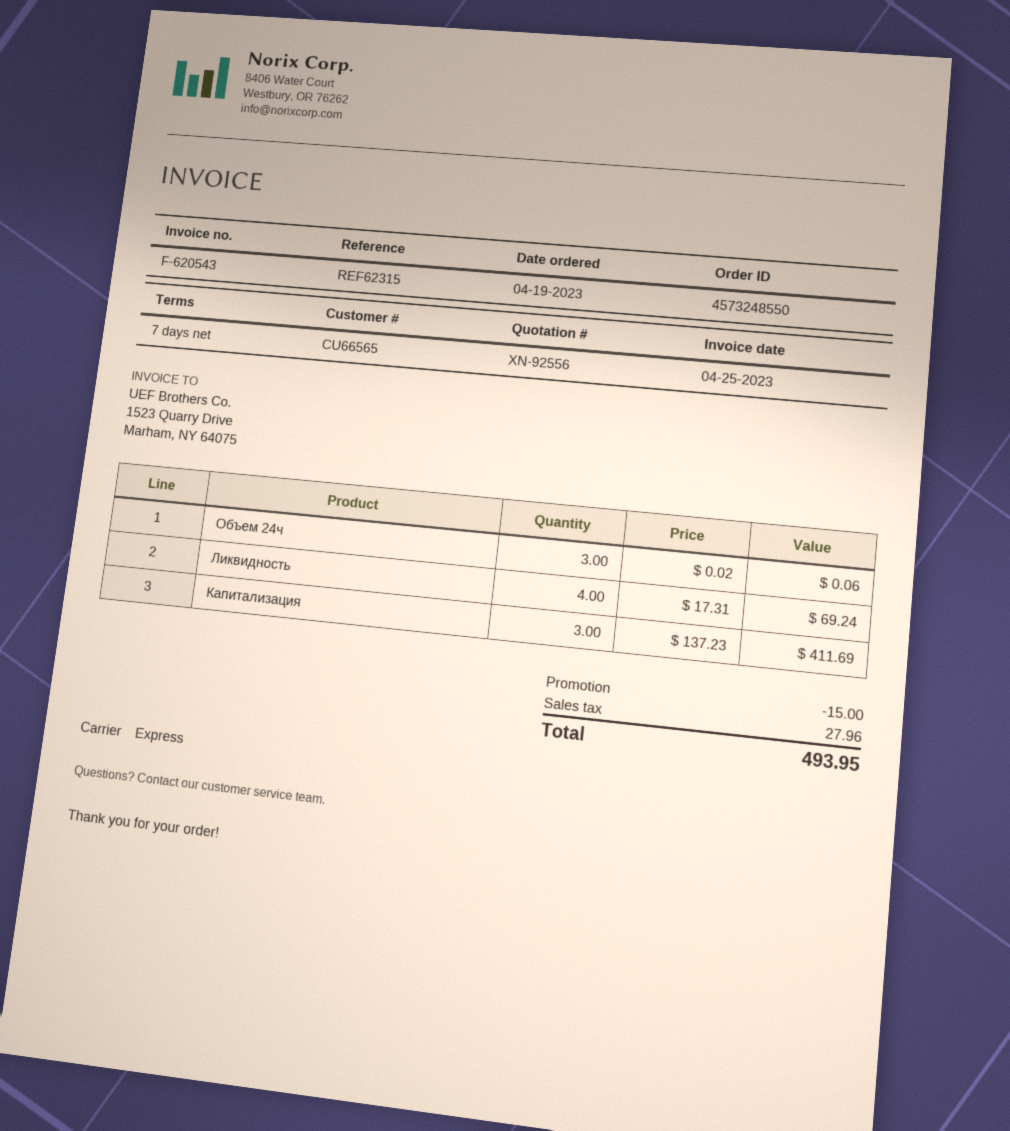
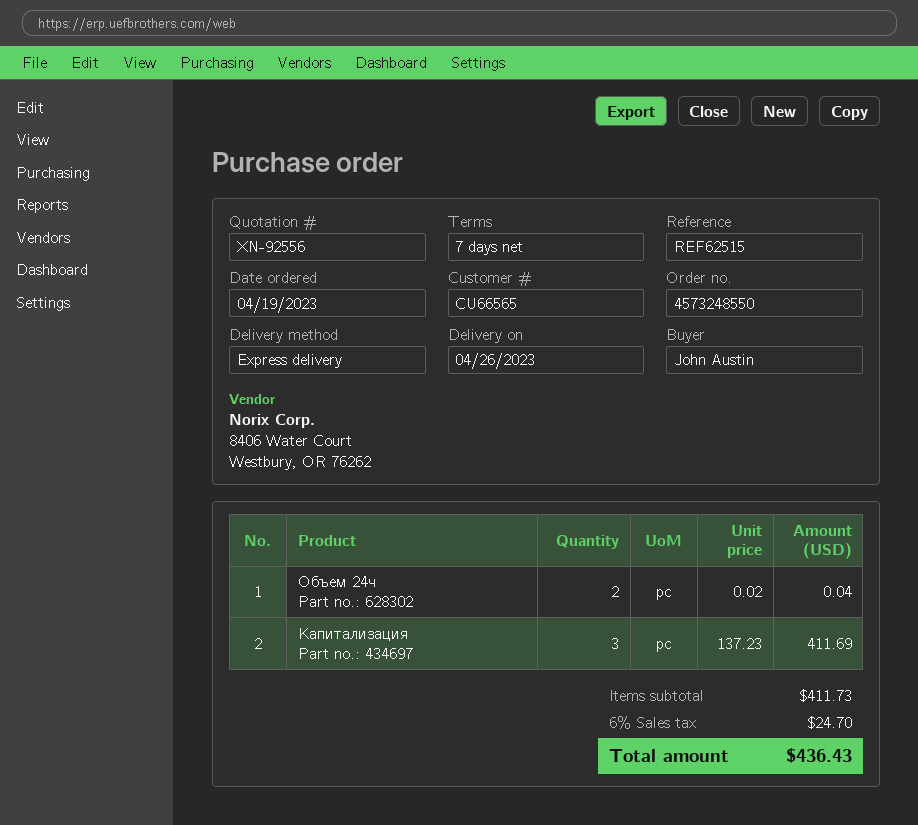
reference: REF62315 -> REF62515
Объем 24ч: 3 x 0.02 = 0.06 -> 2 x 0.02 = 0.04
Ликвидность: 4 x 17.31 = 69.24 -> none
discount: 15.00 -> none
tax: 27.96 -> 24.70
total: 493.95 -> 436.43

